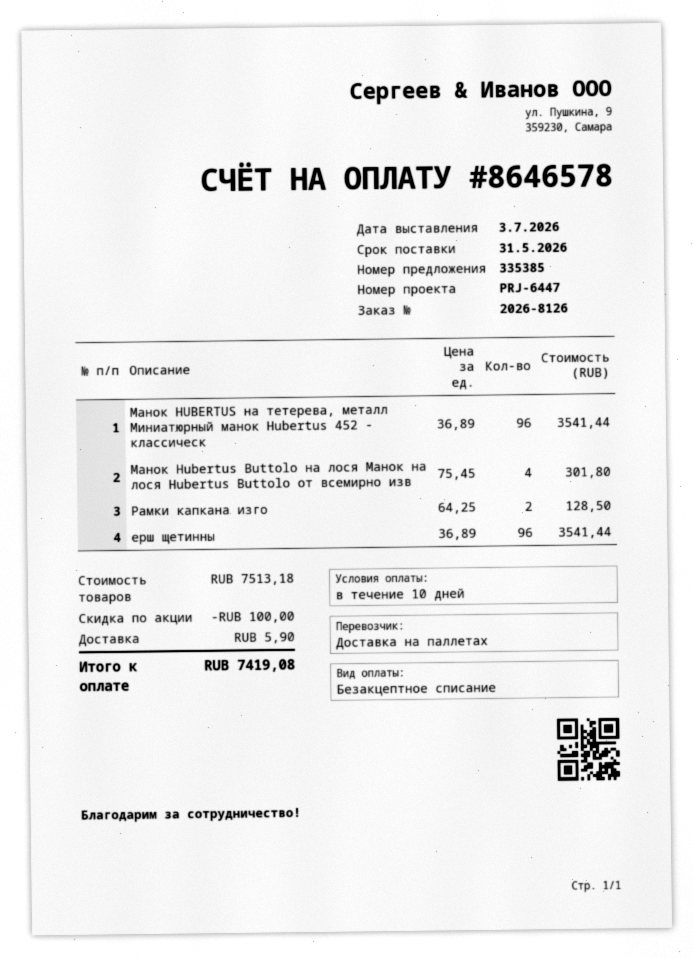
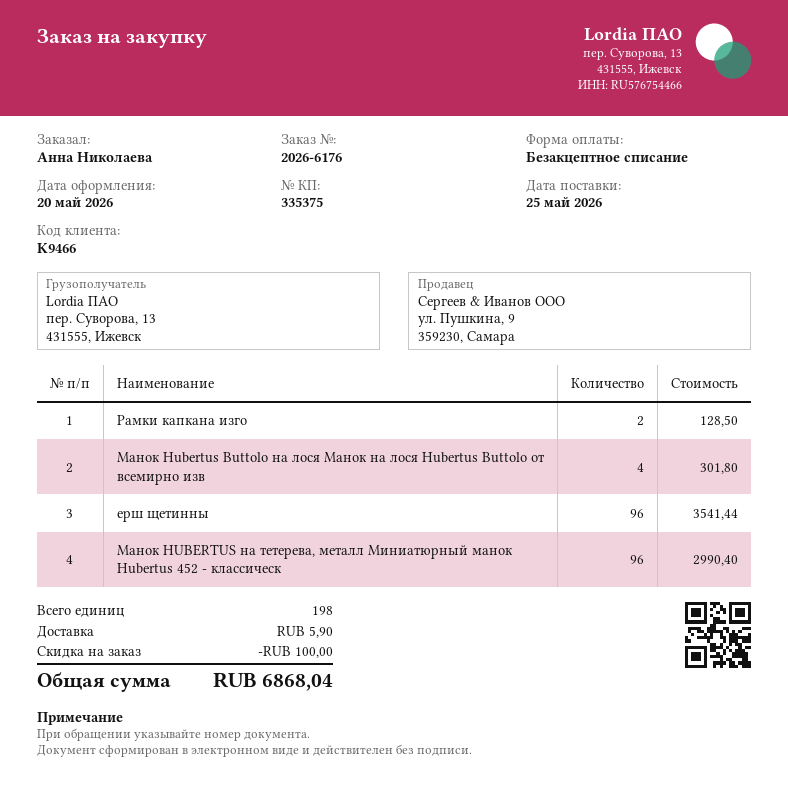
quote number: 335385 -> 335375
order number: 2026-8126 -> 2026-6176
delivery date: 2026-05-31 -> 2026-05-25
Манок HUBERTUS на тетерева, металл Миниатюрный манок Hubertus 452 - классическ: 96 for 3541.44 -> 96 for 2990.40
total: 7419.08 -> 6868.04

